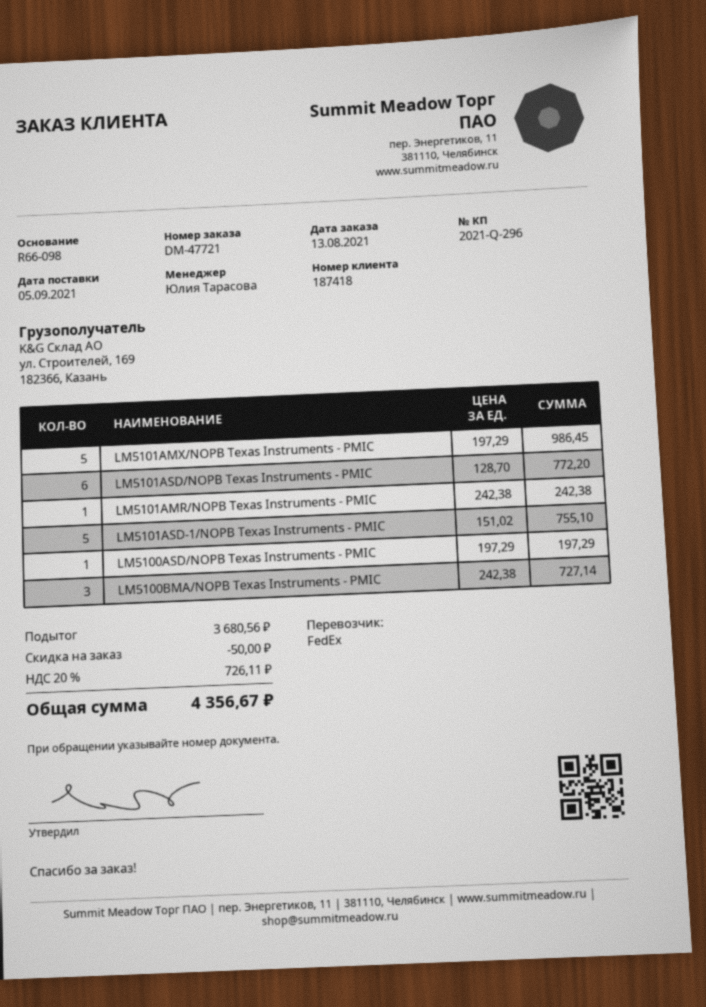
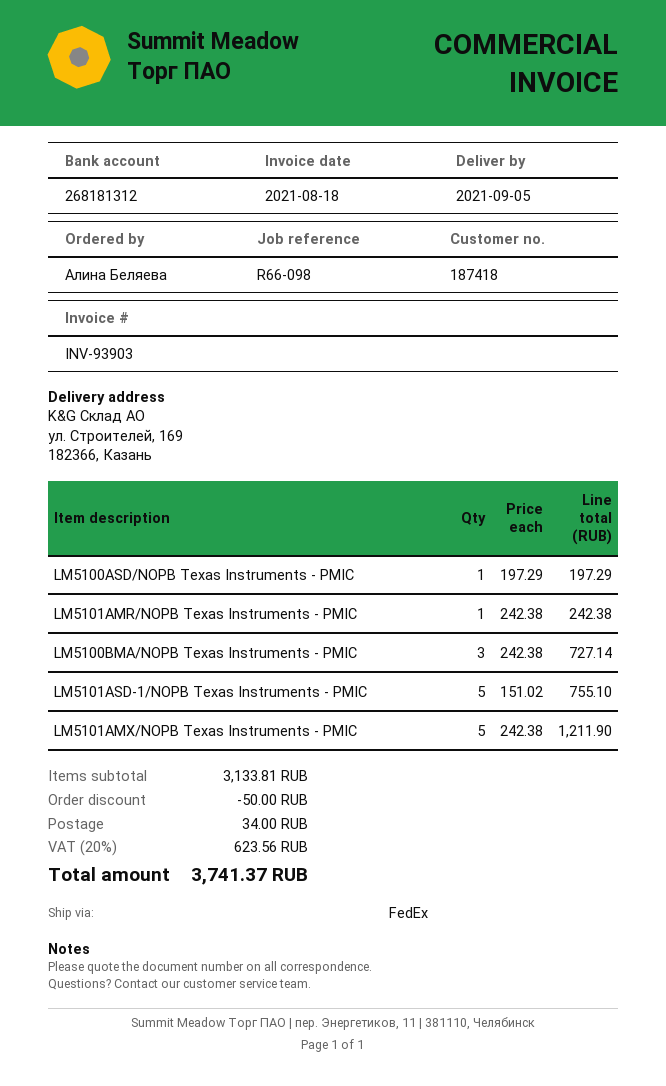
LM5101AMX/NOPB Texas Instruments - PMIC: 5 x 197.29 = 986.45 -> 5 x 242.38 = 1211.90
LM5101ASD/NOPB Texas Instruments - PMIC: 6 x 128.70 = 772.20 -> none
subtotal: 3680.56 -> 3133.81
shipping: none -> 34.00
tax: 20% = 726.11 -> 20% = 623.56
total: 4356.67 -> 3741.37

